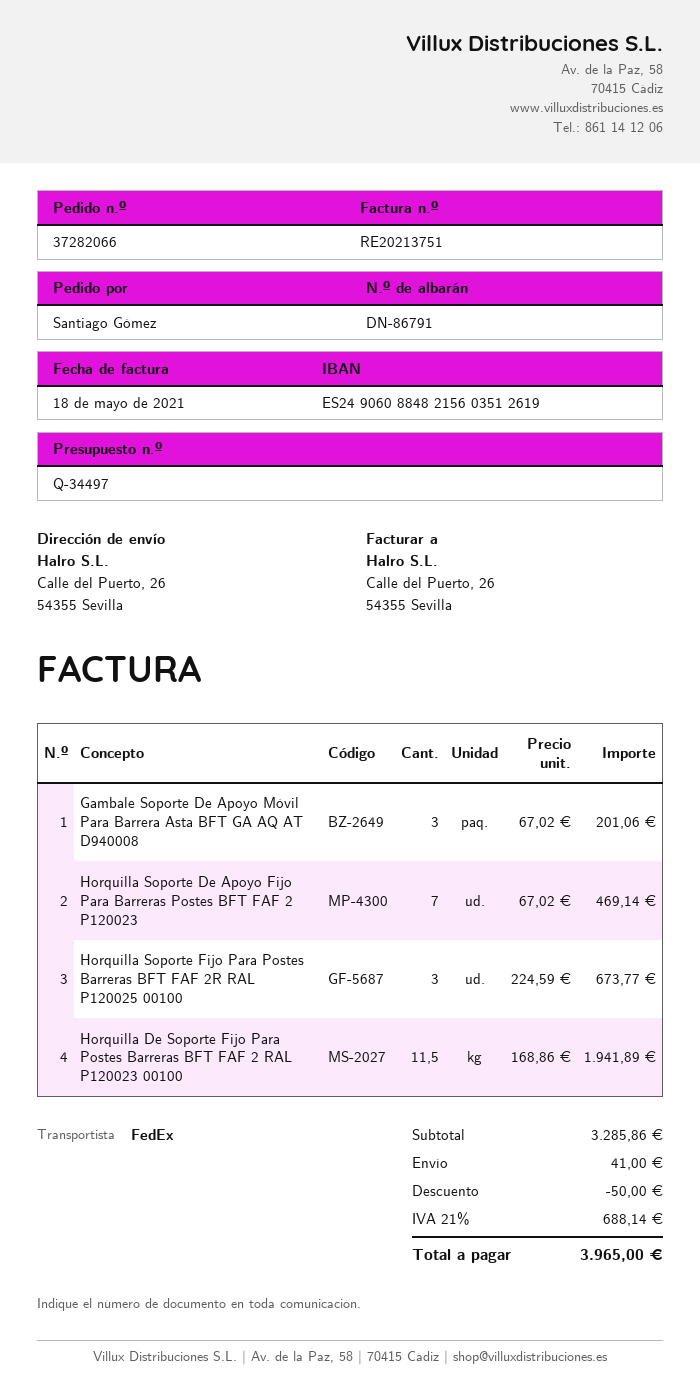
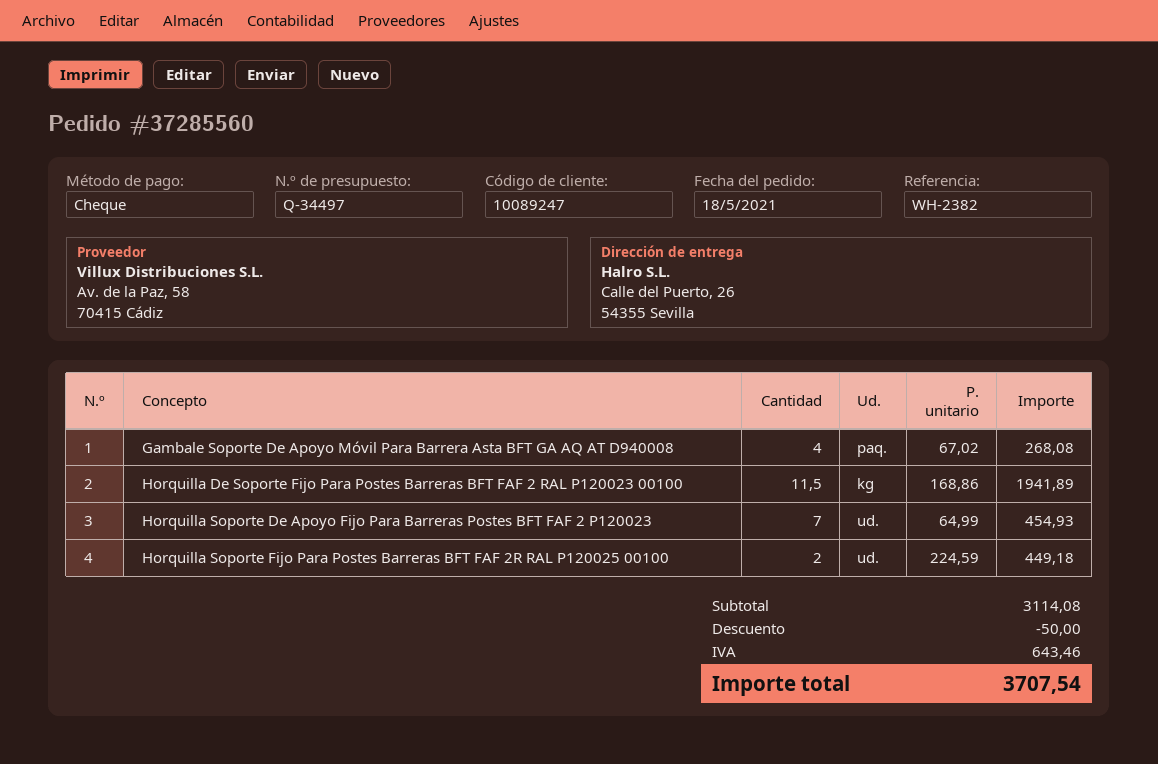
order number: 37282066 -> 37285560
Gambale Soporte De Apoyo Móvil Para Barrera Asta BFT GA AQ AT D940008: 3 x 67.02 = 201.06 -> 4 x 67.02 = 268.08
Horquilla Soporte De Apoyo Fijo Para Barreras Postes BFT FAF 2 P120023: 7 x 67.02 = 469.14 -> 7 x 64.99 = 454.93
Horquilla Soporte Fijo Para Postes Barreras BFT FAF 2R RAL P120025 00100: 3 x 224.59 = 673.77 -> 2 x 224.59 = 449.18
subtotal: 3285.86 -> 3114.08
shipping: 41.00 -> none
tax: 688.14 -> 643.46
total: 3965.00 -> 3707.54

